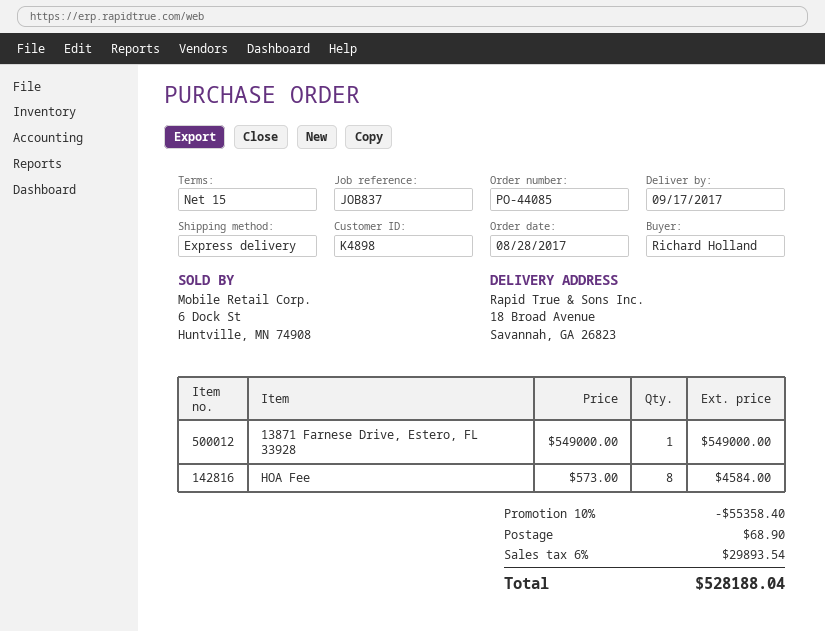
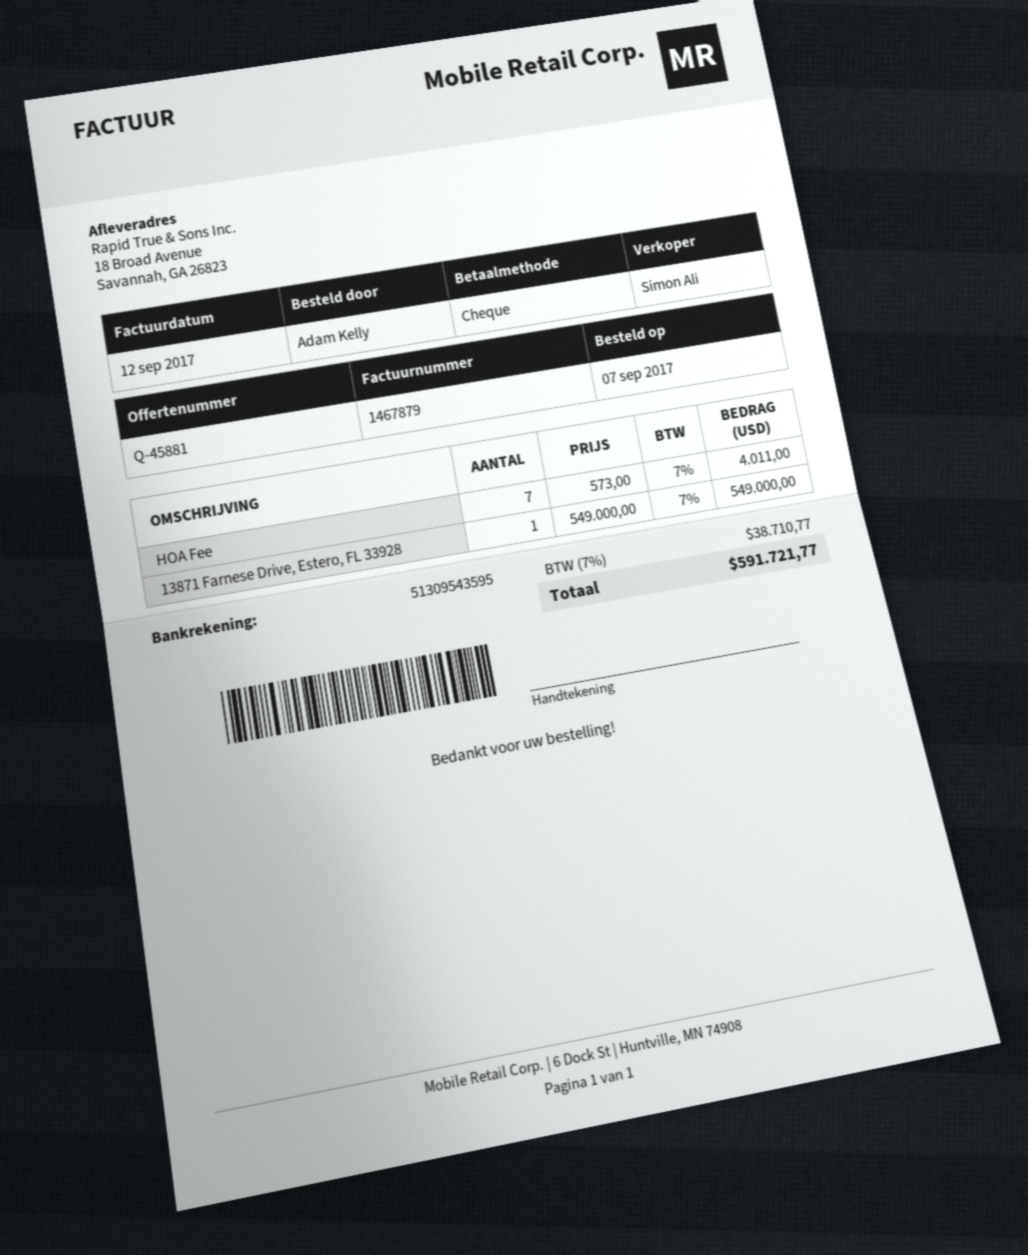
order date: 2017-08-28 -> 2017-09-07
ordered by: Richard Holland -> Adam Kelly
HOA Fee: 8 x 573.00 = 4584.00 -> 7 x 573.00 = 4011.00
discount: 10% = 55358.40 -> none
shipping: 68.90 -> none
tax: 6% = 29893.54 -> 7% = 38710.77
total: 528188.04 -> 591721.77

